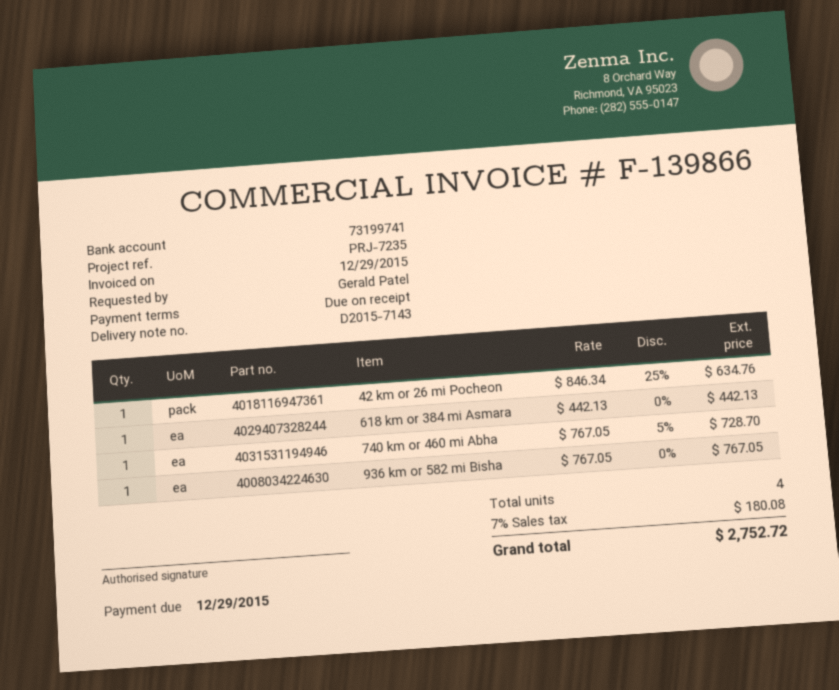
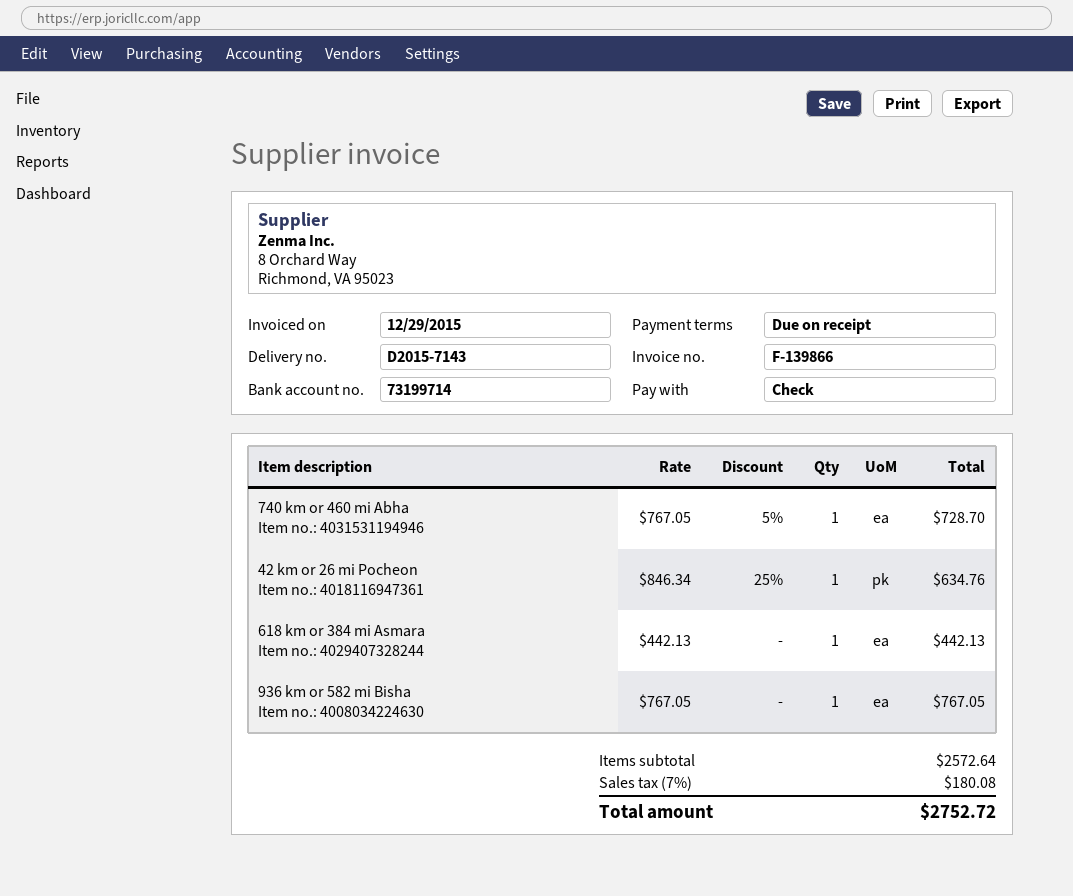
bank account: 73199741 -> 73199714

